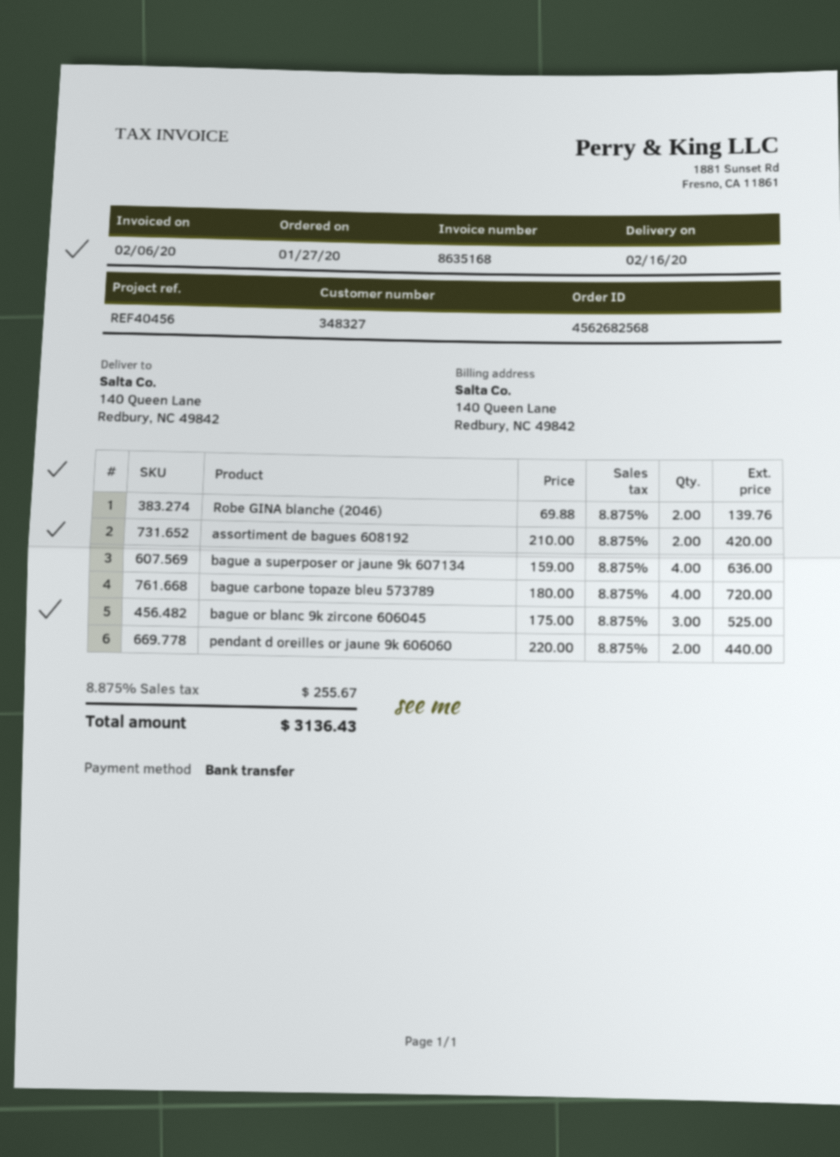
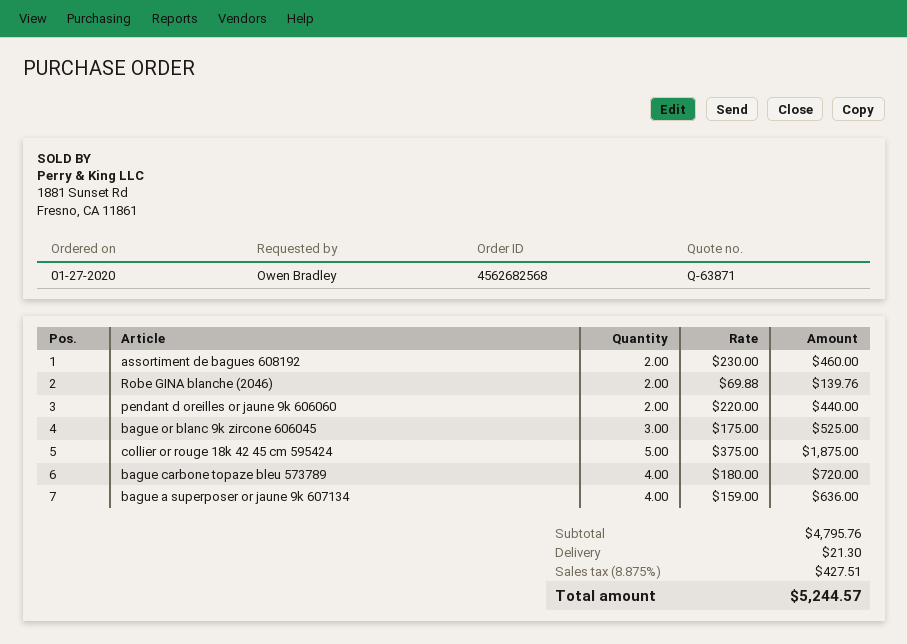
assortiment de bagues 608192: 2 x 210.00 = 420.00 -> 2 x 230.00 = 460.00
collier or rouge 18k 42 45 cm 595424: none -> 5 x 375.00 = 1875.00
shipping: none -> 21.30
tax: 8.875% = 255.67 -> 8.875% = 427.51
total: 3136.43 -> 5244.57

